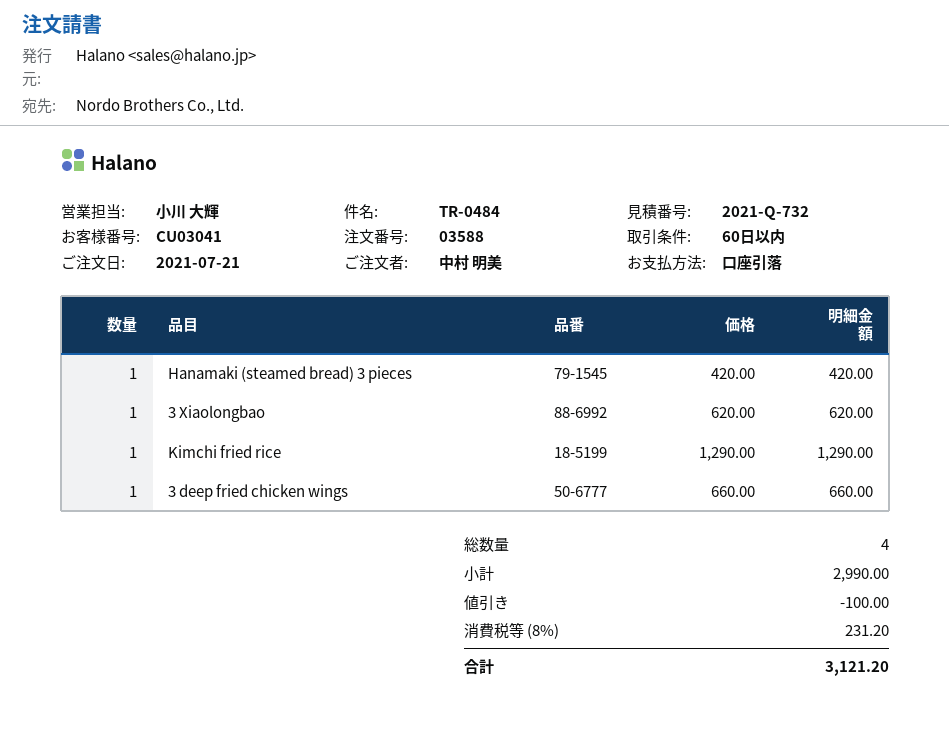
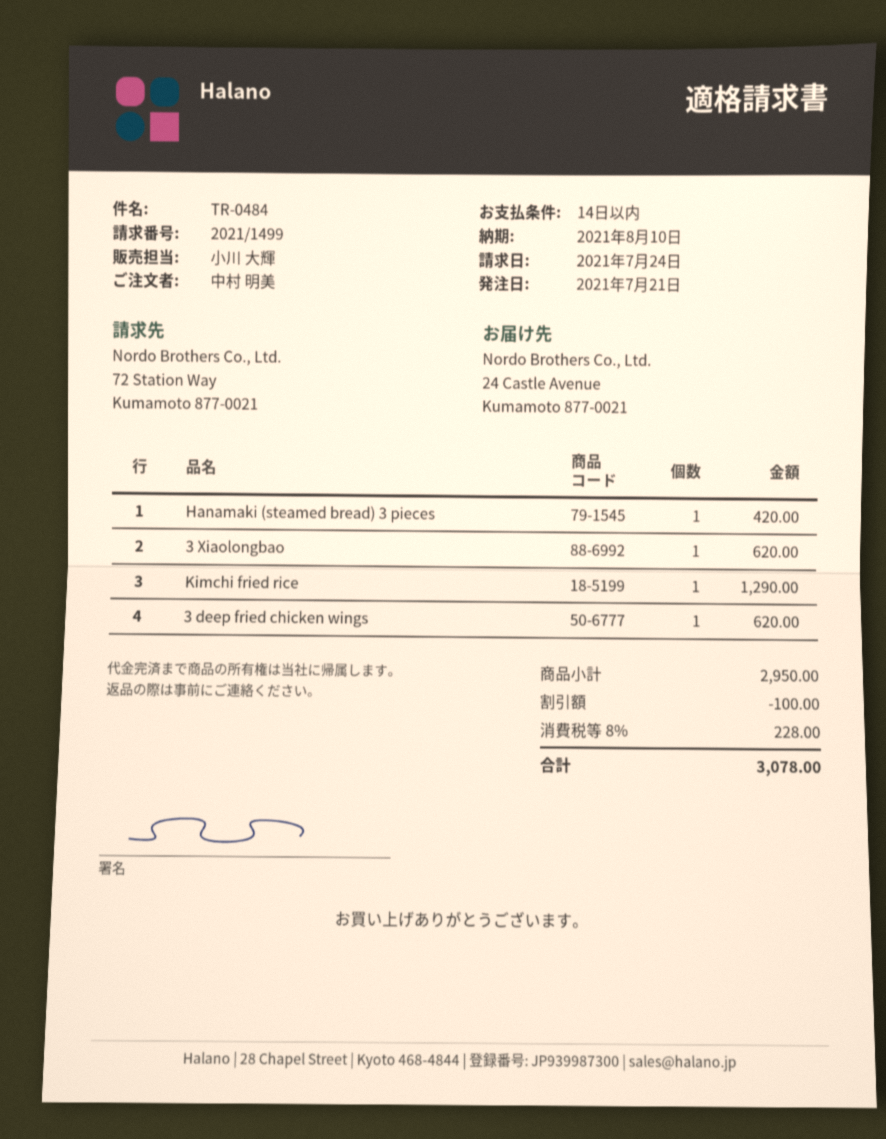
payment terms: 60 days -> 14 days
3 deep fried chicken wings: 1 for 660.00 -> 1 for 620.00
subtotal: 2990.00 -> 2950.00
tax: 8% = 231.20 -> 8% = 228.00
total: 3121.20 -> 3078.00

